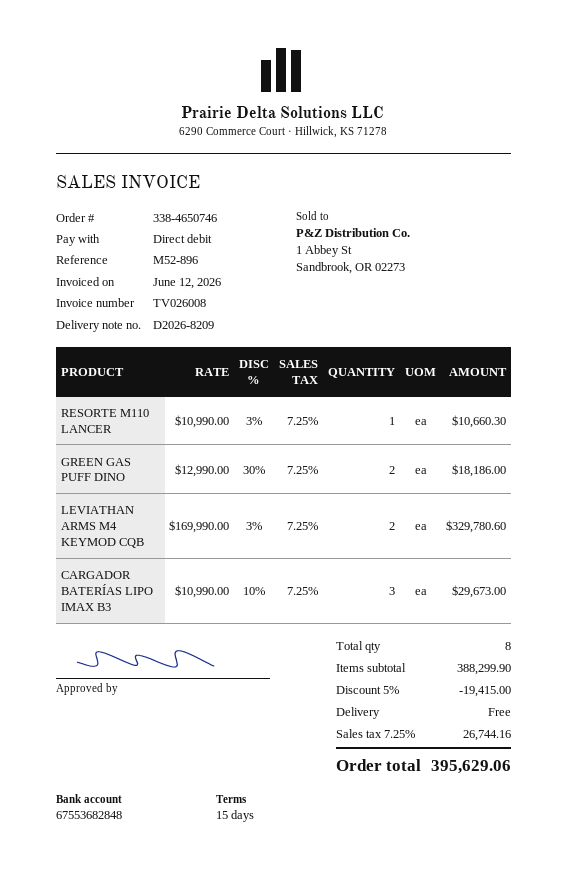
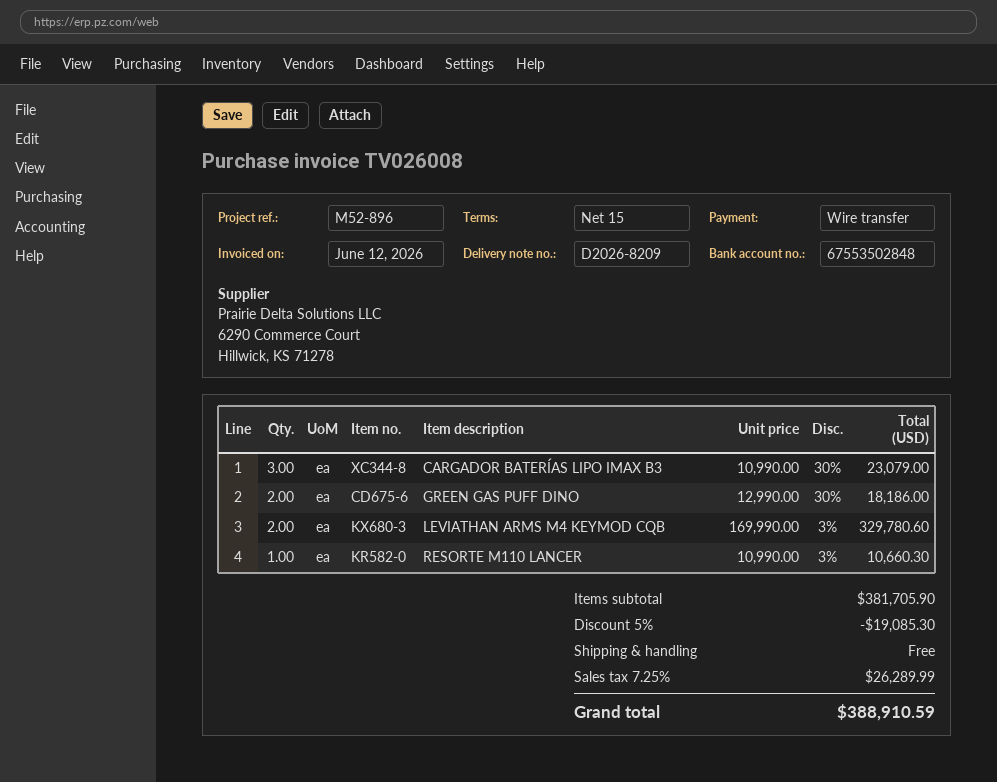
payment method: direct debit -> bank transfer
bank account: 67553682848 -> 67553502848
CARGADOR BATERÍAS LIPO IMAX B3: 3 x 10990.00 - 10% = 29673.00 -> 3 x 10990.00 - 30% = 23079.00
subtotal: 388299.90 -> 381705.90
discount: 5% = 19415.00 -> 5% = 19085.30
tax: 7.25% = 26744.16 -> 7.25% = 26289.99
total: 395629.06 -> 388910.59

